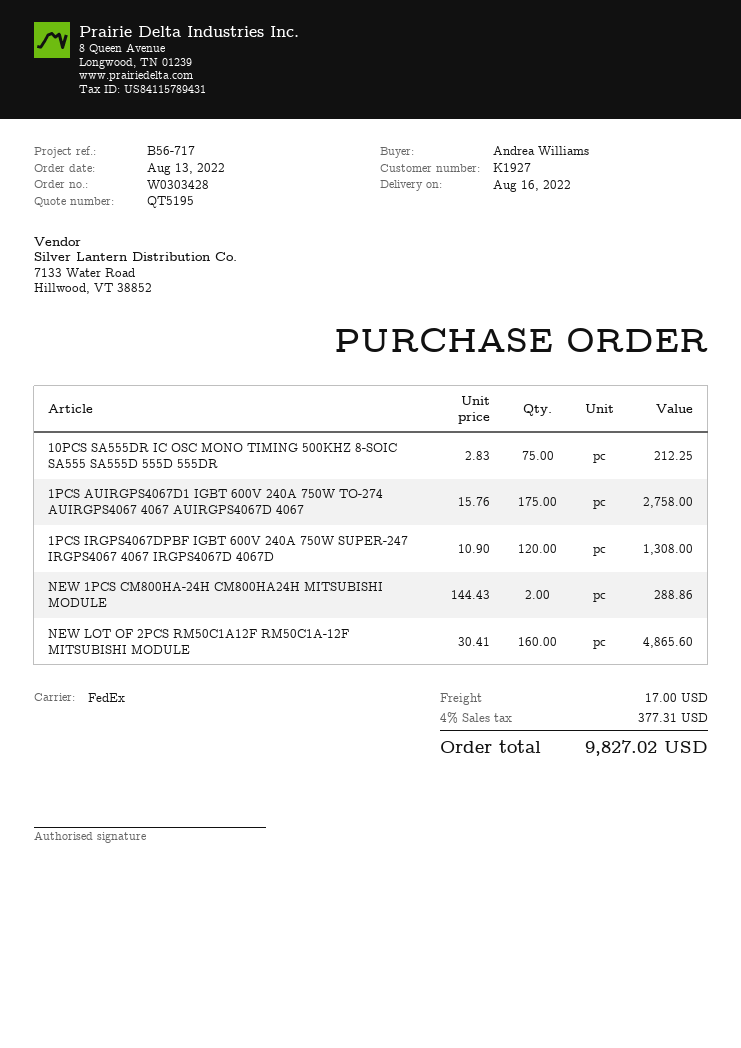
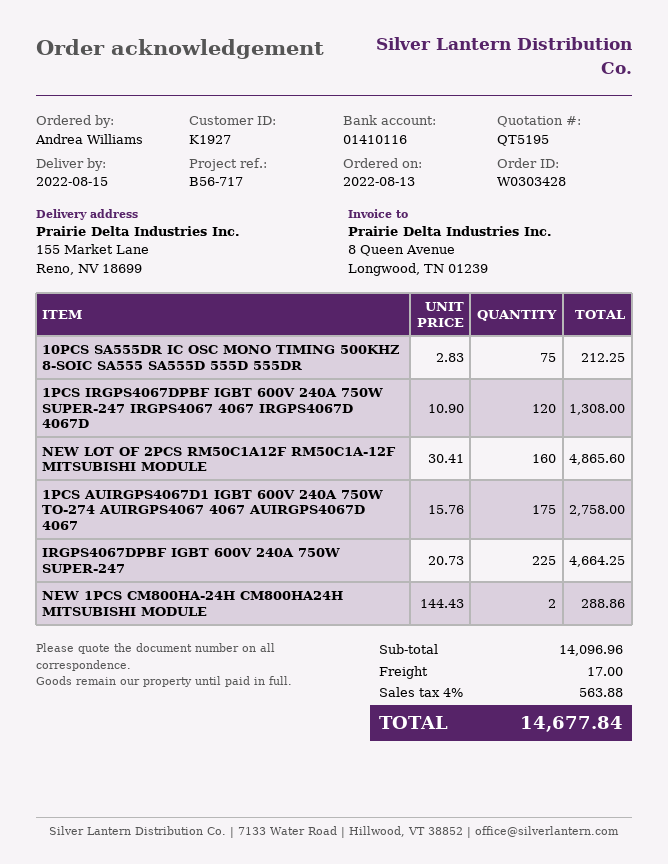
delivery date: 2022-08-16 -> 2022-08-15
IRGPS4067DPBF IGBT 600V 240A 750W SUPER-247: none -> 225 x 20.73 = 4664.25
tax: 4% = 377.31 -> 4% = 563.88
total: 9827.02 -> 14677.84

